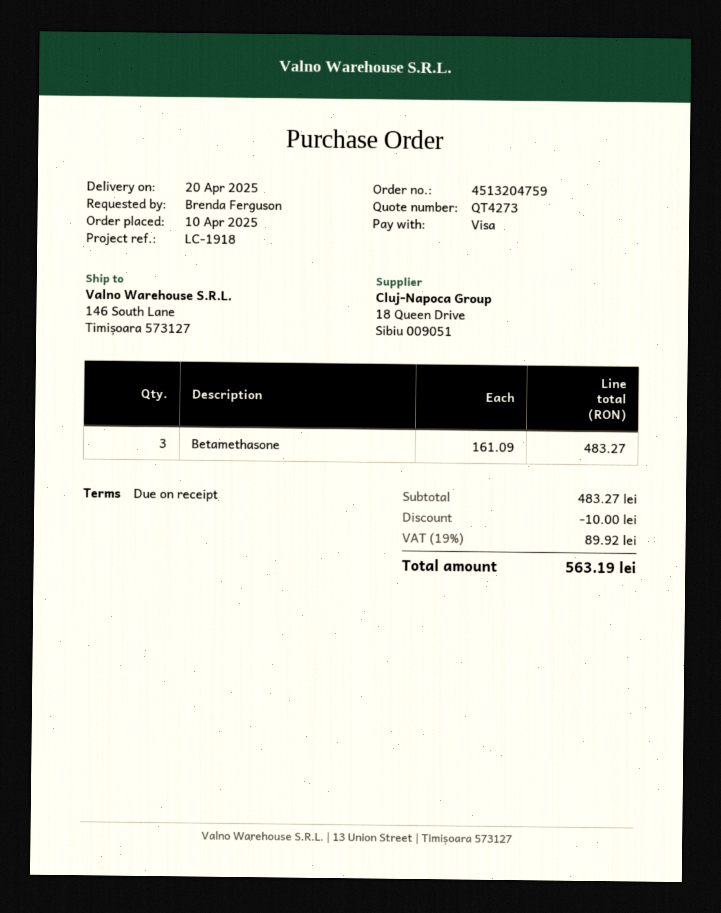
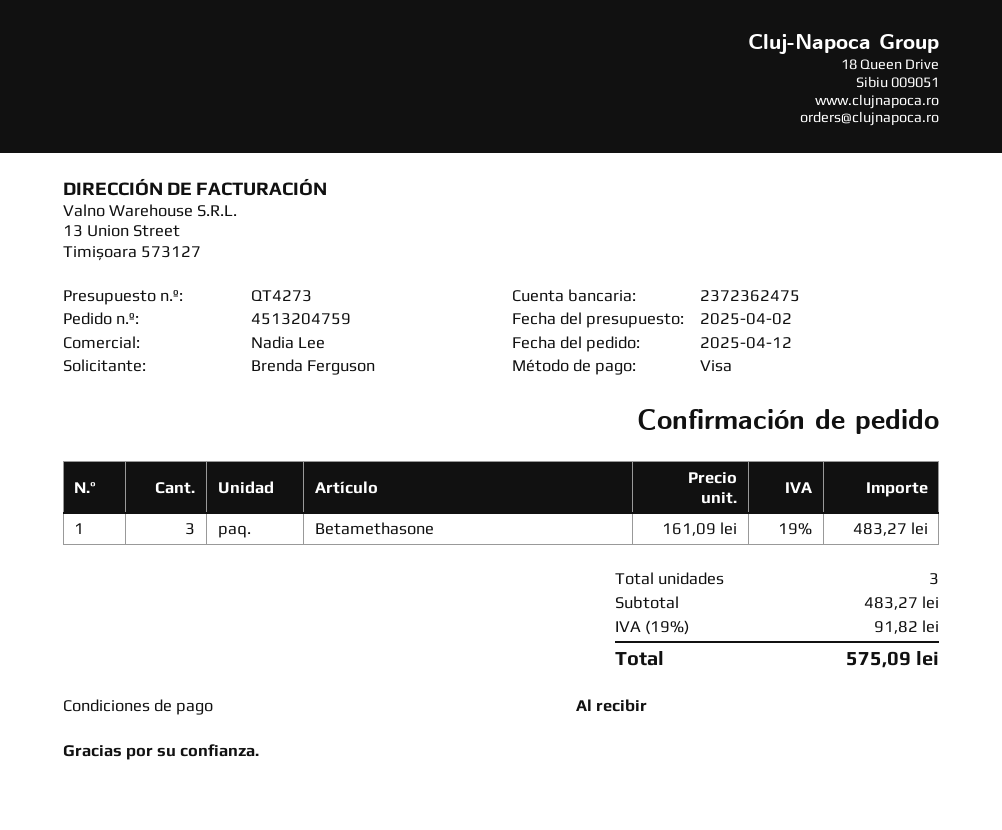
order date: 2025-04-10 -> 2025-04-12
discount: 10.00 -> none
tax: 19% = 89.92 -> 19% = 91.82
total: 563.19 -> 575.09

